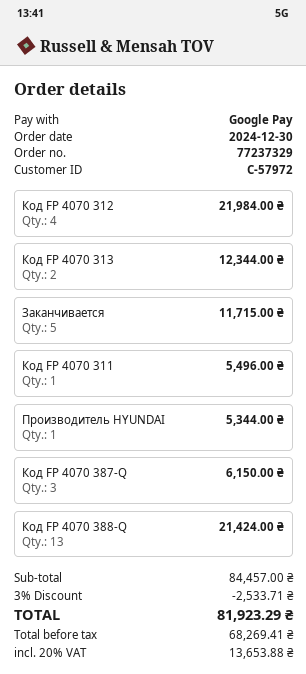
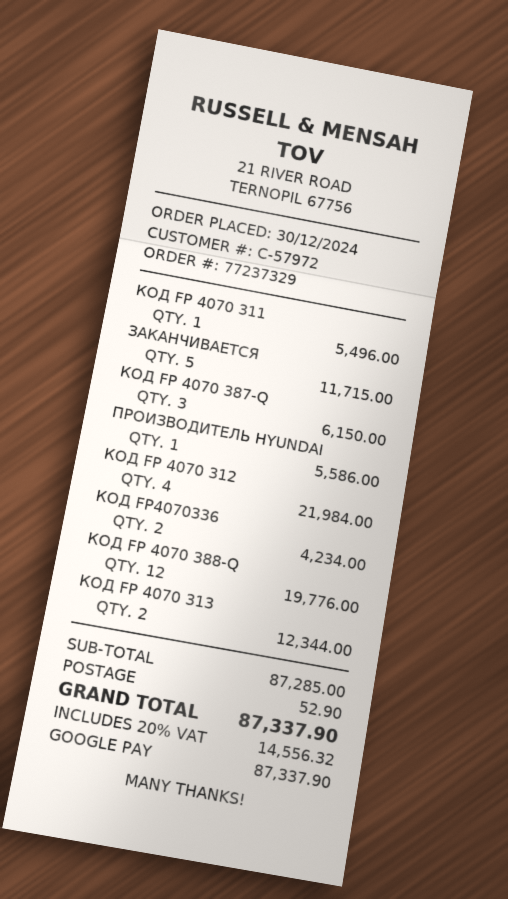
Производитель HYUNDAI: 1 for 5344.00 -> 1 for 5586.00
Код FP 4070 388-Q: 13 for 21424.00 -> 12 for 19776.00
КОД FP4070336: none -> 2 for 4234.00
subtotal: 84457.00 -> 87285.00
discount: 3% = 2533.71 -> none
shipping: none -> 52.90
tax: 20% = 13653.88 -> 20% = 14556.32
total: 81923.29 -> 87337.90

